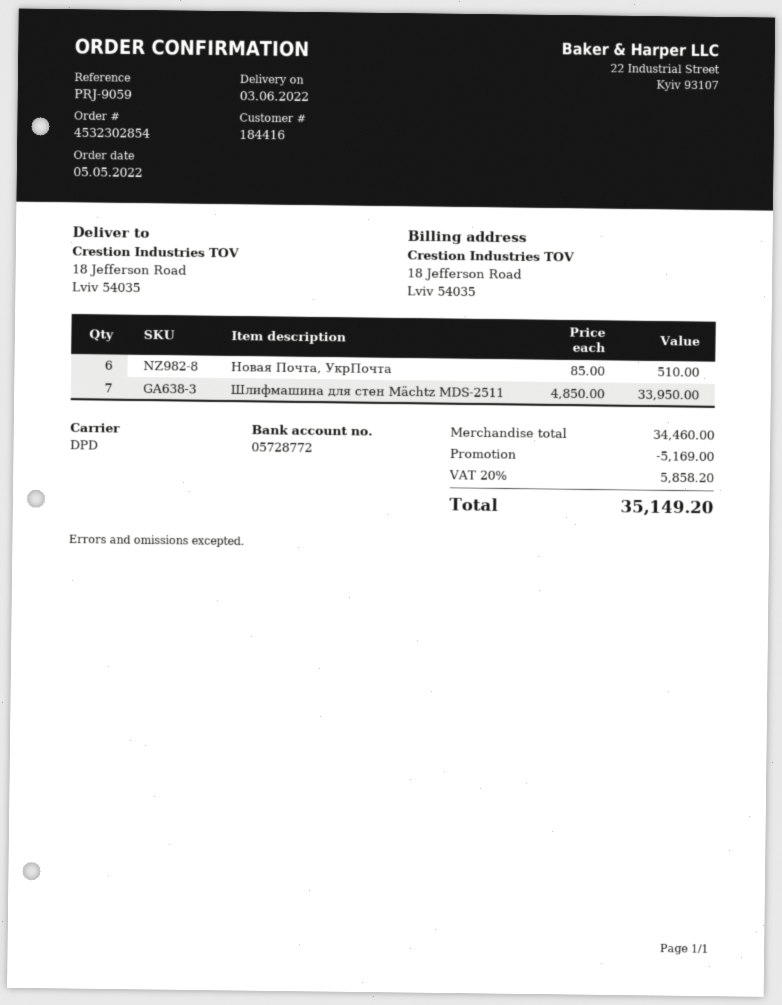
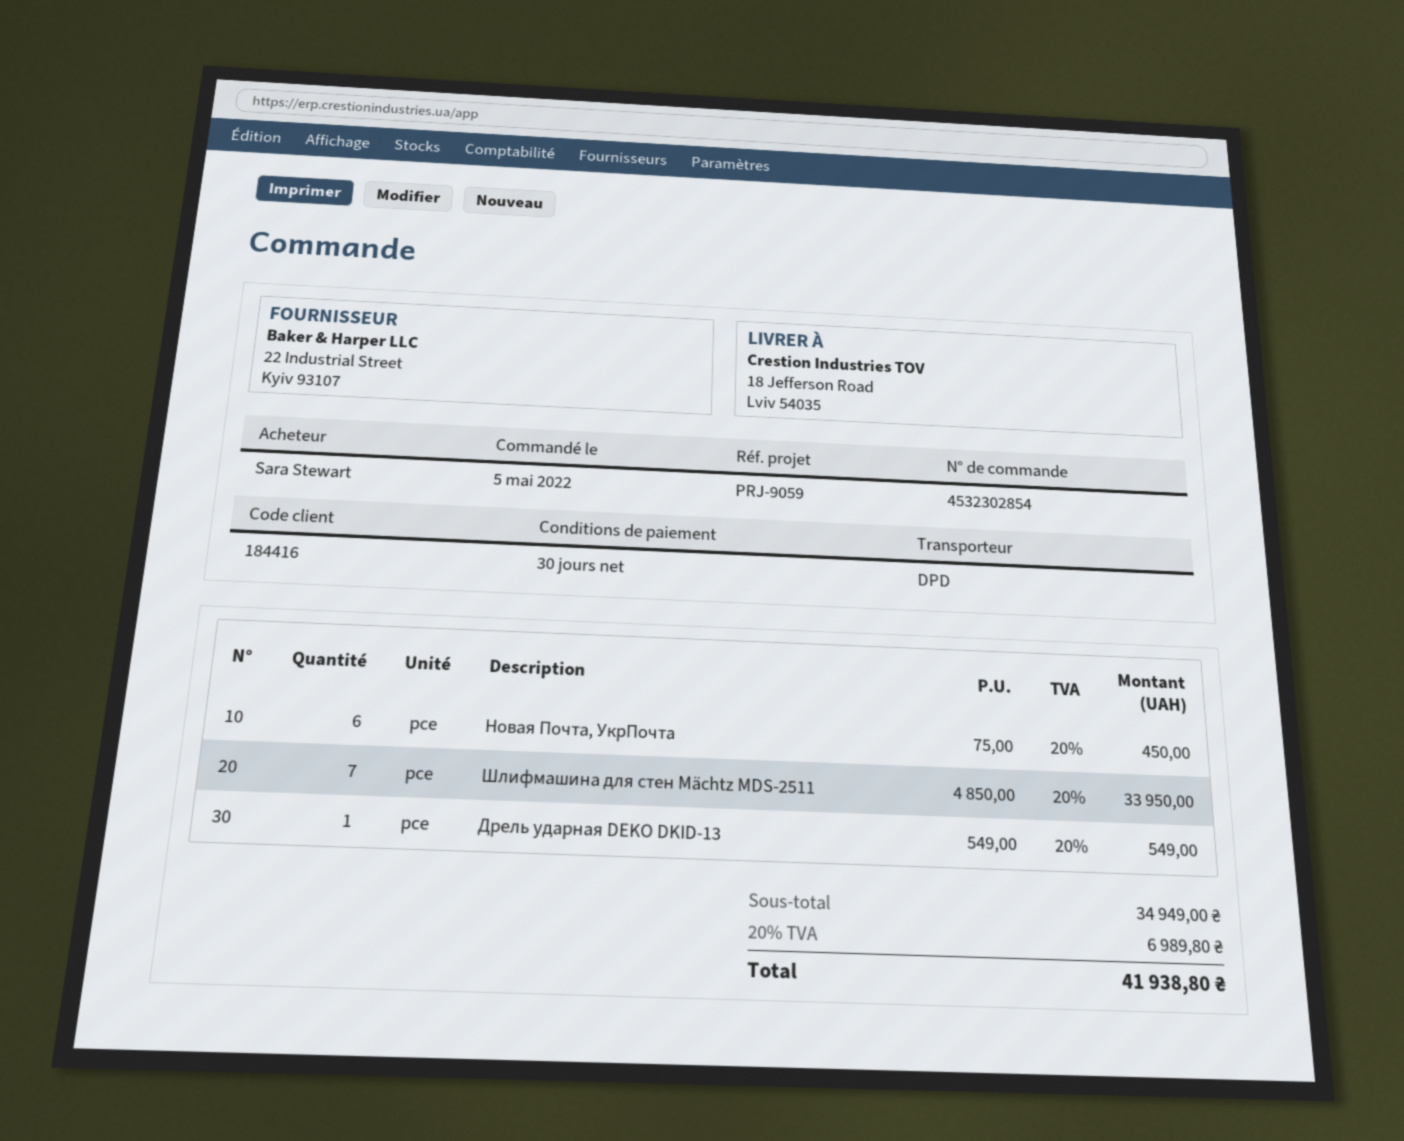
Новая Почта, УкрПочта: 6 x 85.00 = 510.00 -> 6 x 75.00 = 450.00
Дрель ударная DEKO DKID-13: none -> 1 x 549.00 = 549.00
subtotal: 34460.00 -> 34949.00
discount: 5169.00 -> none
tax: 20% = 5858.20 -> 20% = 6989.80
total: 35149.20 -> 41938.80

